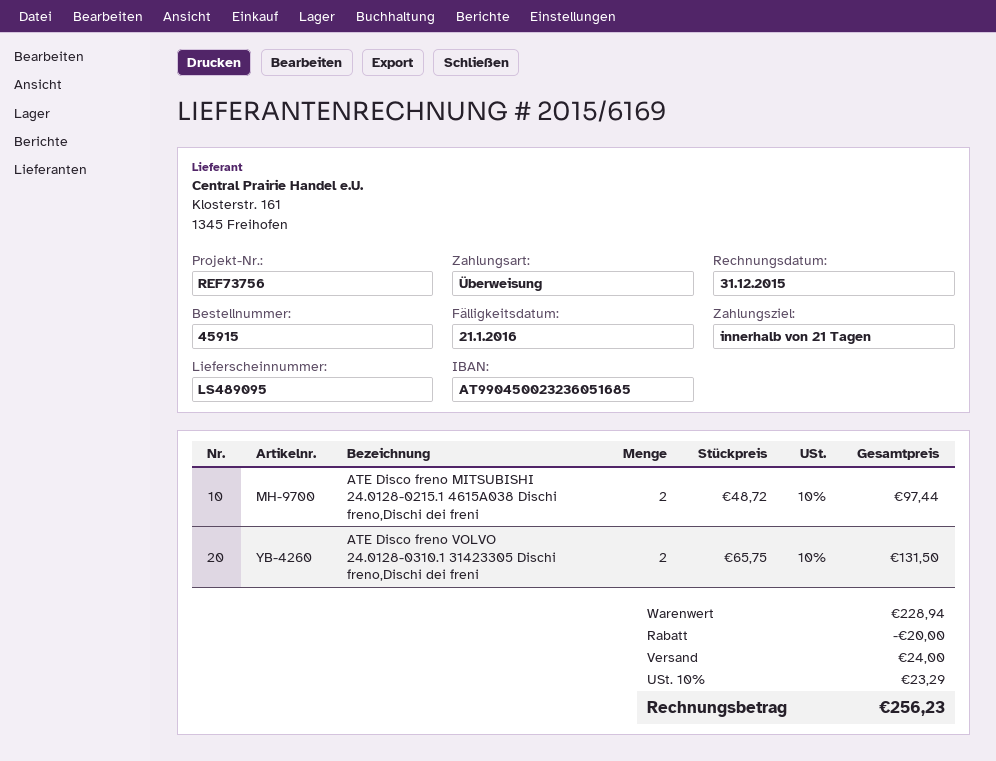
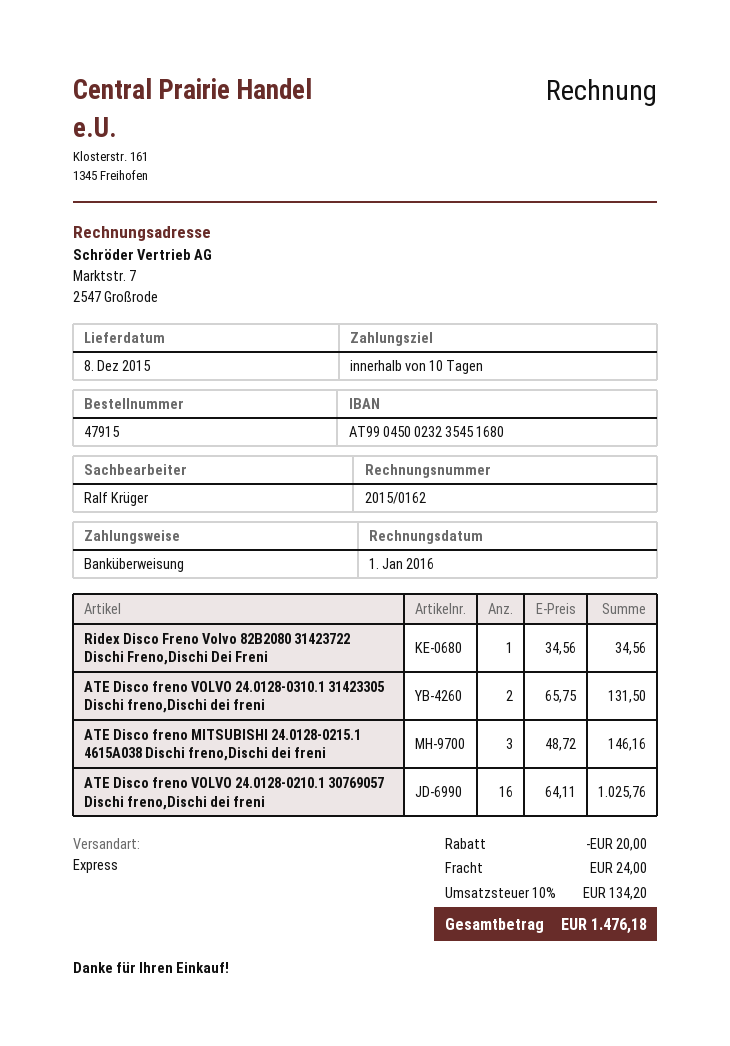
order number: 45915 -> 47915
invoice number: 2015/6169 -> 2015/0162
invoice date: 2015-12-31 -> 2016-01-01
payment terms: 21 days -> 10 days
bank account: AT990450023236051685 -> AT990450023235451680
ATE Disco freno MITSUBISHI 24.0128-0215.1 4615A038 Dischi freno,Dischi dei freni: 2 x 48.72 = 97.44 -> 3 x 48.72 = 146.16
Ridex Disco Freno Volvo 82B2080 31423722 Dischi Freno,Dischi Dei Freni: none -> 1 x 34.56 = 34.56
ATE Disco freno VOLVO 24.0128-0210.1 30769057 Dischi freno,Dischi dei freni: none -> 16 x 64.11 = 1025.76
tax: 10% = 23.29 -> 10% = 134.20
total: 256.23 -> 1476.18

